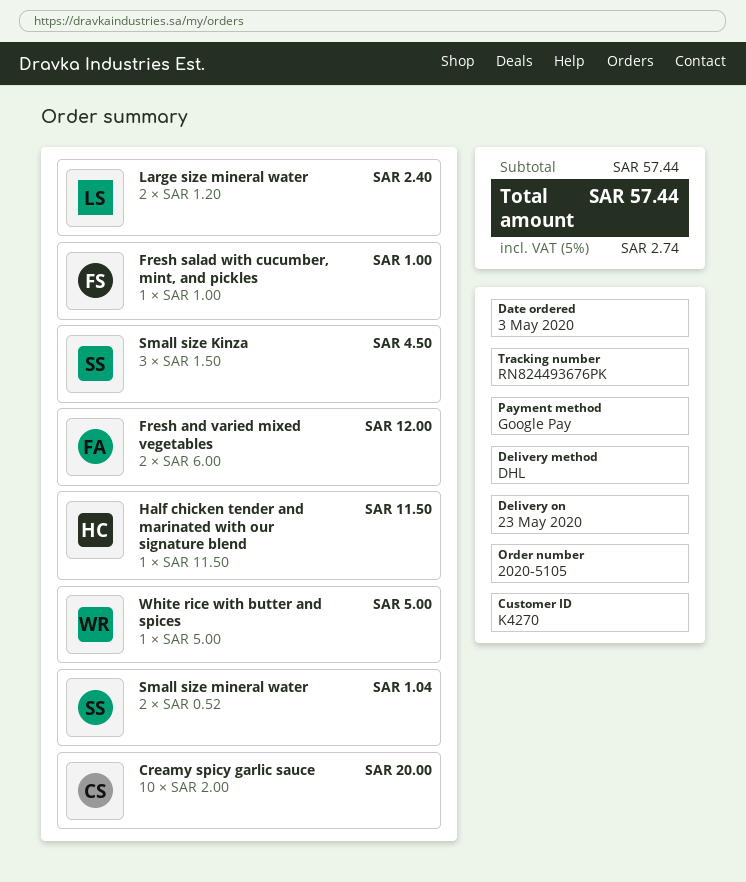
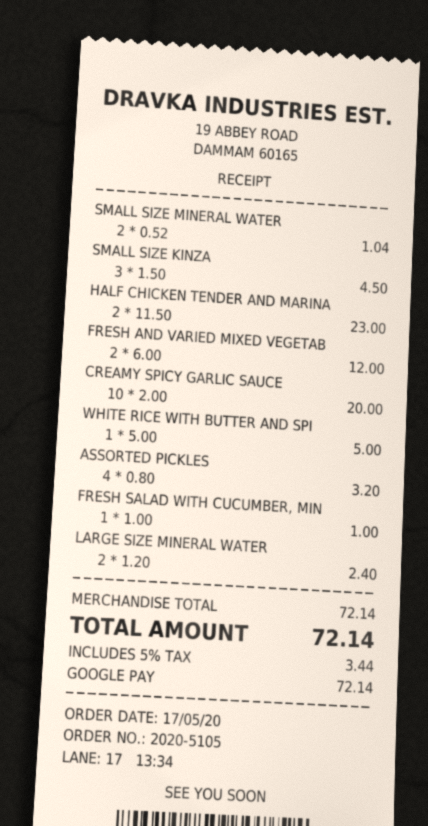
order date: 2020-05-03 -> 2020-05-17
Half chicken tender and marinated with our signature blend: 1 x 11.50 = 11.50 -> 2 x 11.50 = 23.00
ASSORTED PICKLES: none -> 4 x 0.80 = 3.20
subtotal: 57.44 -> 72.14
tax: 5% = 2.74 -> 5% = 3.44
total: 57.44 -> 72.14

